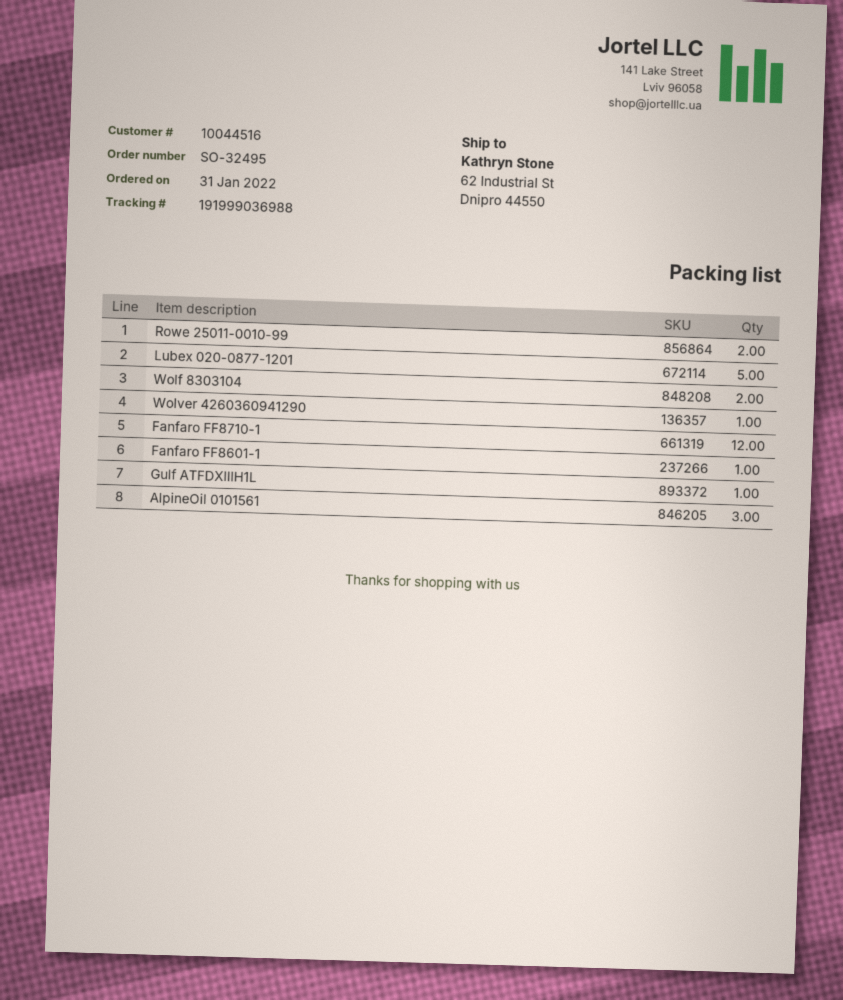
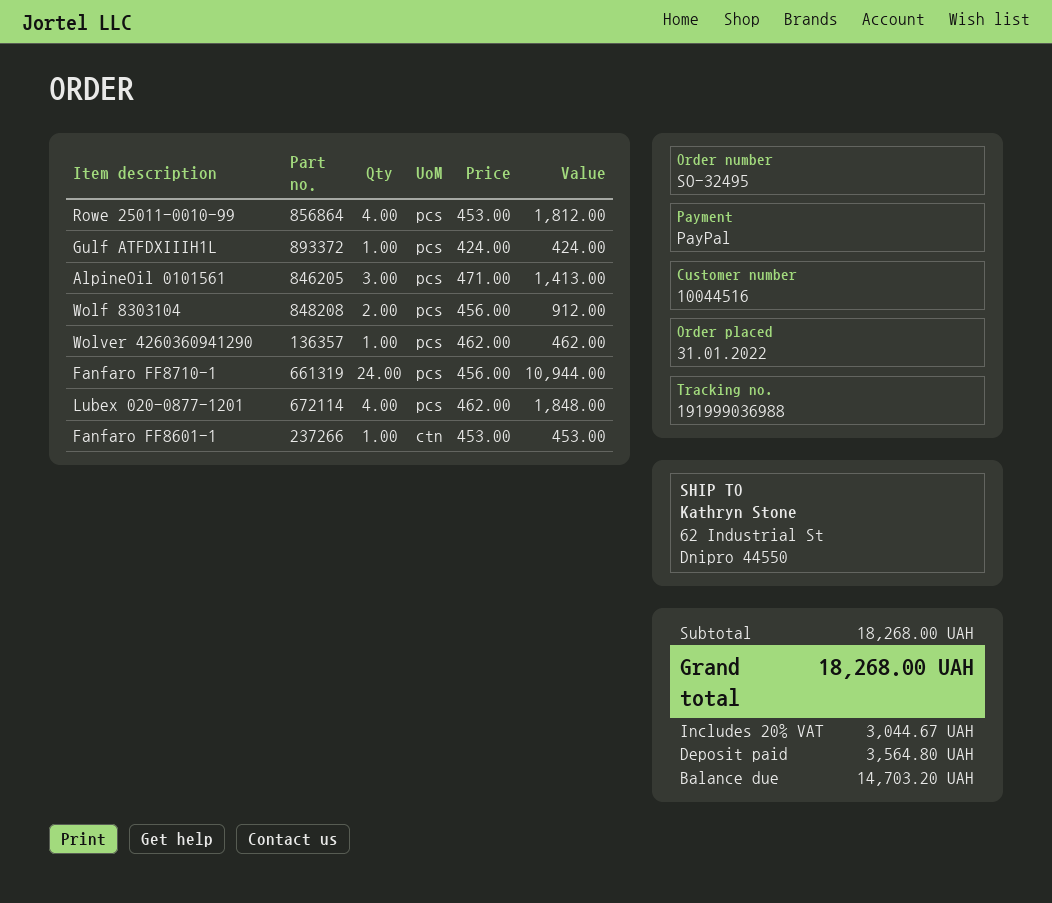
Rowe 25011-0010-99: 2 -> 4
Lubex 020-0877-1201: 5 -> 4
Fanfaro FF8710-1: 12 -> 24

